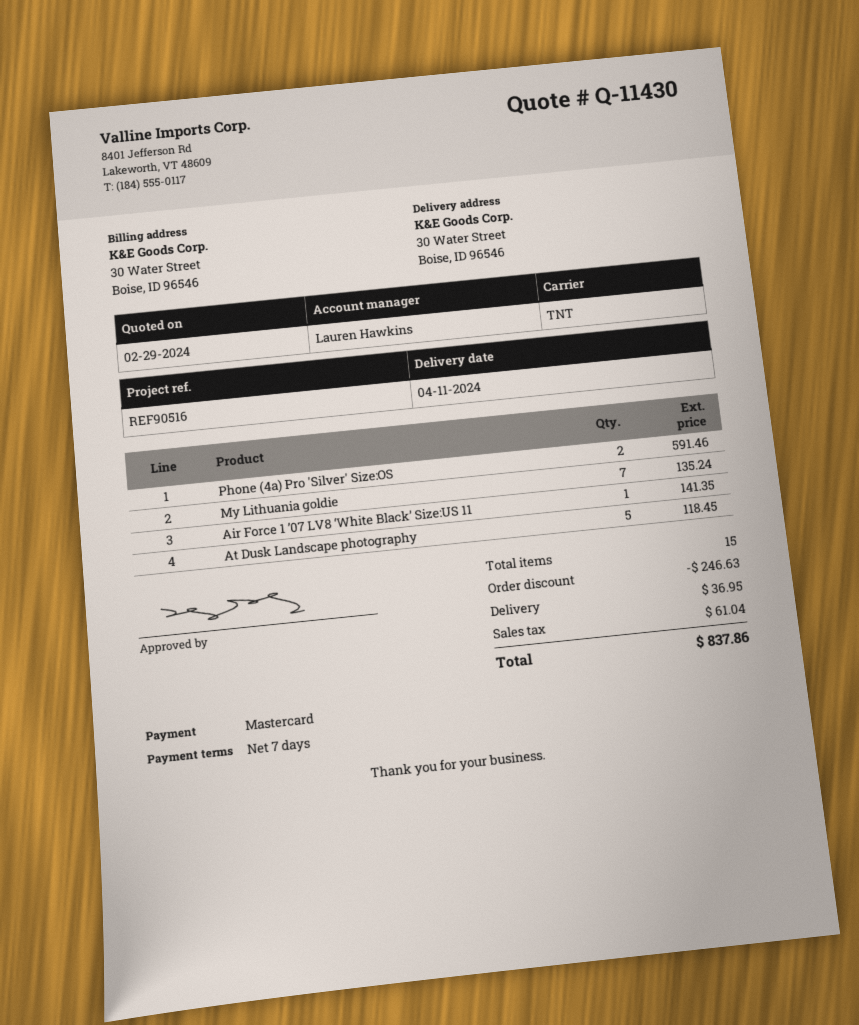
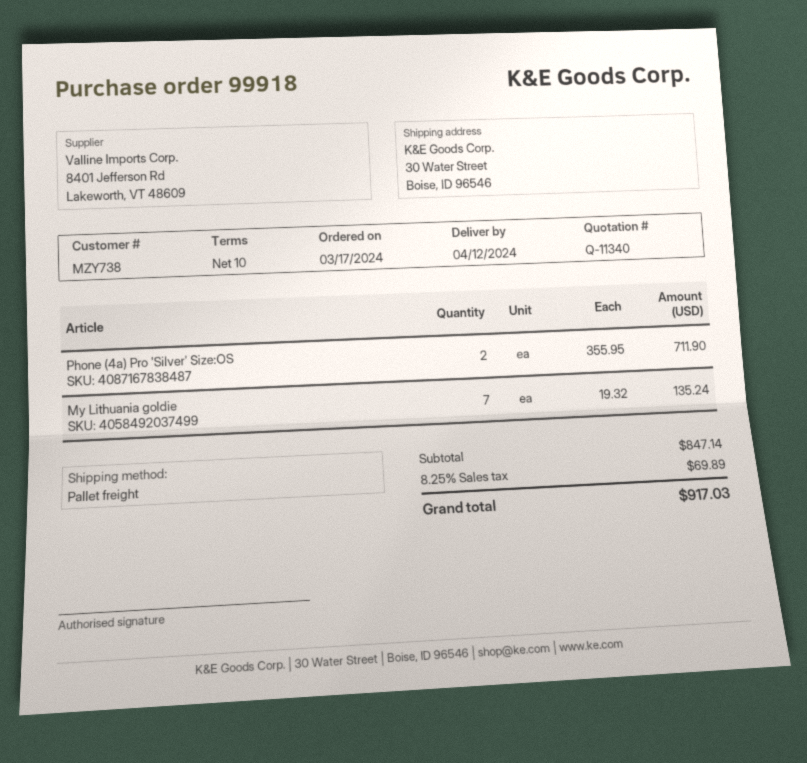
quote number: Q-11430 -> Q-11340
delivery date: 2024-04-11 -> 2024-04-12
payment terms: 7 days -> 10 days
shipping method: TNT -> pallet freight
Phone (4a) Pro 'Silver' Size:OS: 2 for 591.46 -> 2 for 711.90
Air Force 1 ’07 LV8 ‘White Black’ Size:US 11: 1 for 141.35 -> none
At Dusk Landscape photography: 5 for 118.45 -> none
discount: 246.63 -> none
shipping: 36.95 -> none
tax: 61.04 -> 69.89
total: 837.86 -> 917.03

